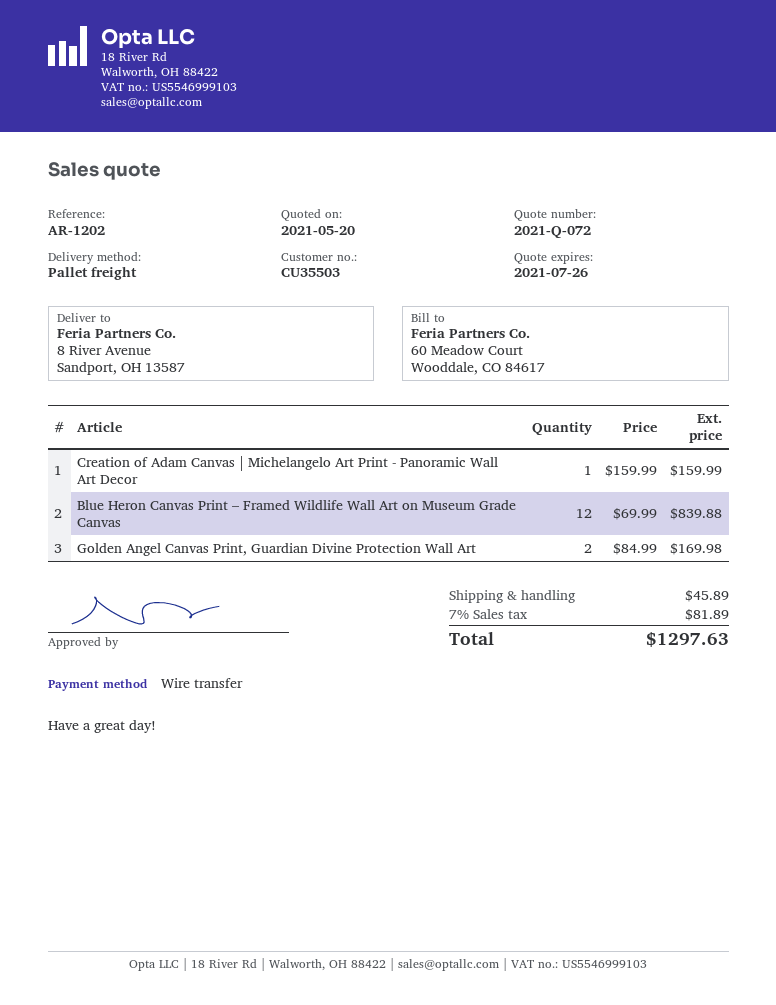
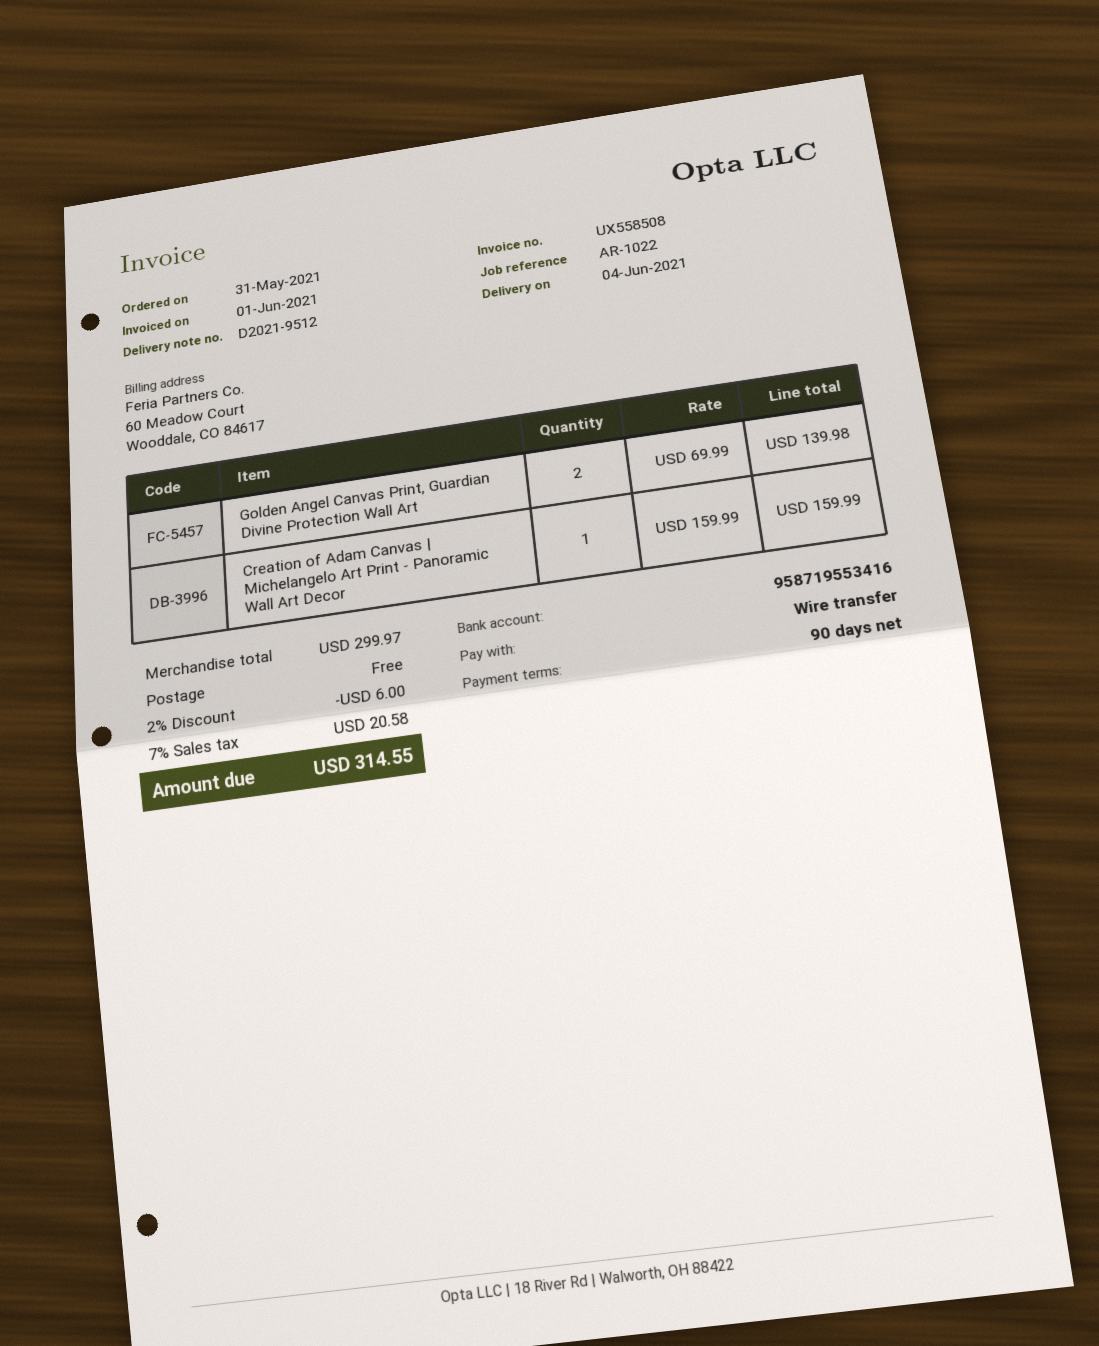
reference: AR-1202 -> AR-1022
Blue Heron Canvas Print – Framed Wildlife Wall Art on Museum Grade Canvas: 12 x 69.99 = 839.88 -> none
Golden Angel Canvas Print, Guardian Divine Protection Wall Art: 2 x 84.99 = 169.98 -> 2 x 69.99 = 139.98
discount: none -> 2% = 6.00
shipping: 45.89 -> 0.00
tax: 7% = 81.89 -> 7% = 20.58
total: 1297.63 -> 314.55

